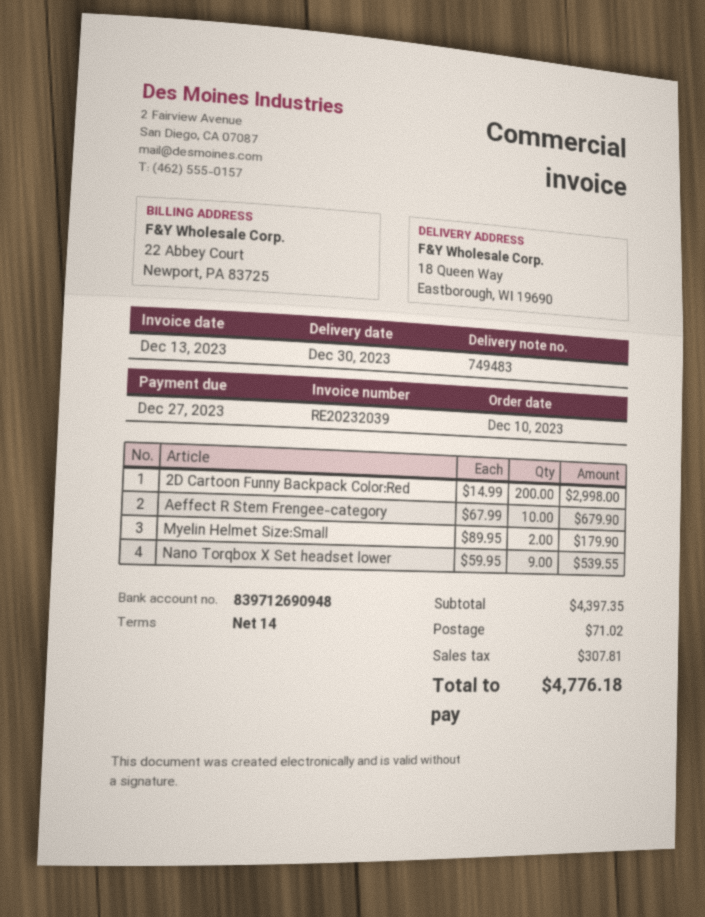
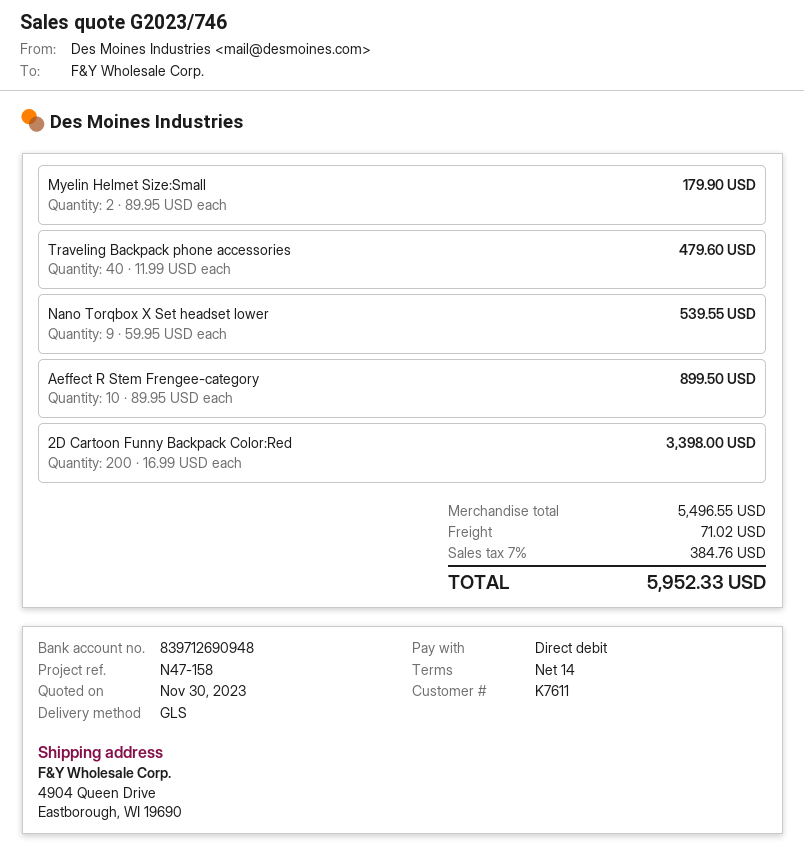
ship to: 18 Queen Way, Eastborough, WI 19690 -> 4904 Queen Drive, Eastborough, WI 19690
2D Cartoon Funny Backpack Color:Red: 200 x 14.99 = 2998.00 -> 200 x 16.99 = 3398.00
Aeffect R Stem Frengee-category: 10 x 67.99 = 679.90 -> 10 x 89.95 = 899.50
Traveling Backpack phone accessories: none -> 40 x 11.99 = 479.60
subtotal: 4397.35 -> 5496.55
tax: 307.81 -> 384.76
total: 4776.18 -> 5952.33

